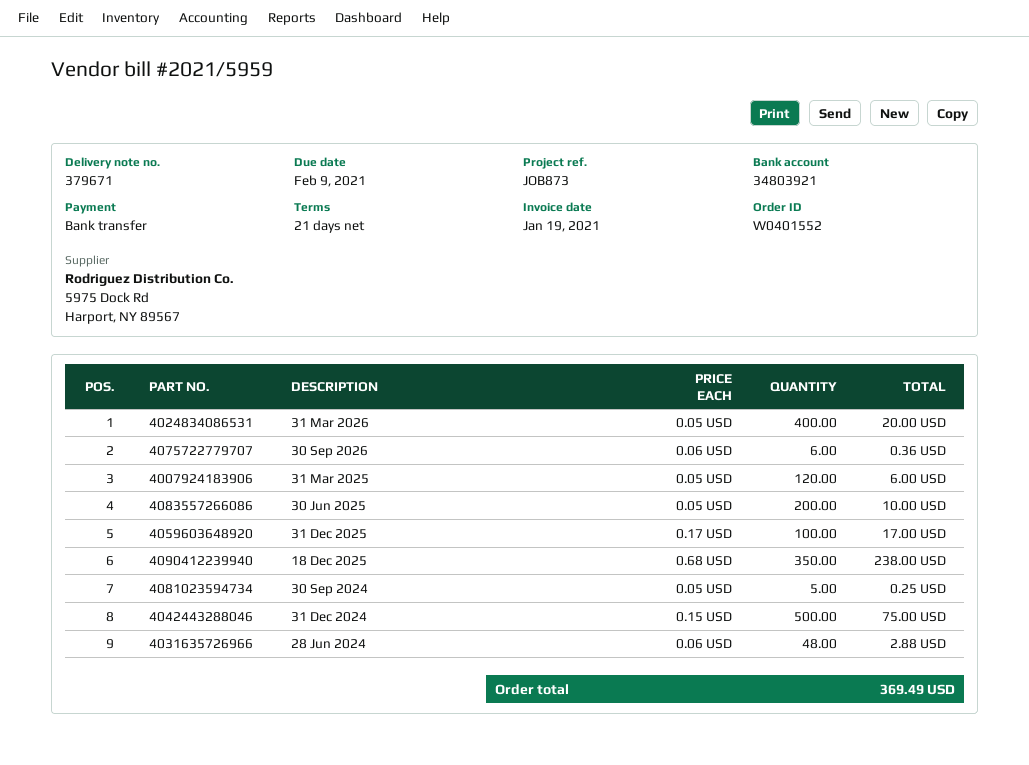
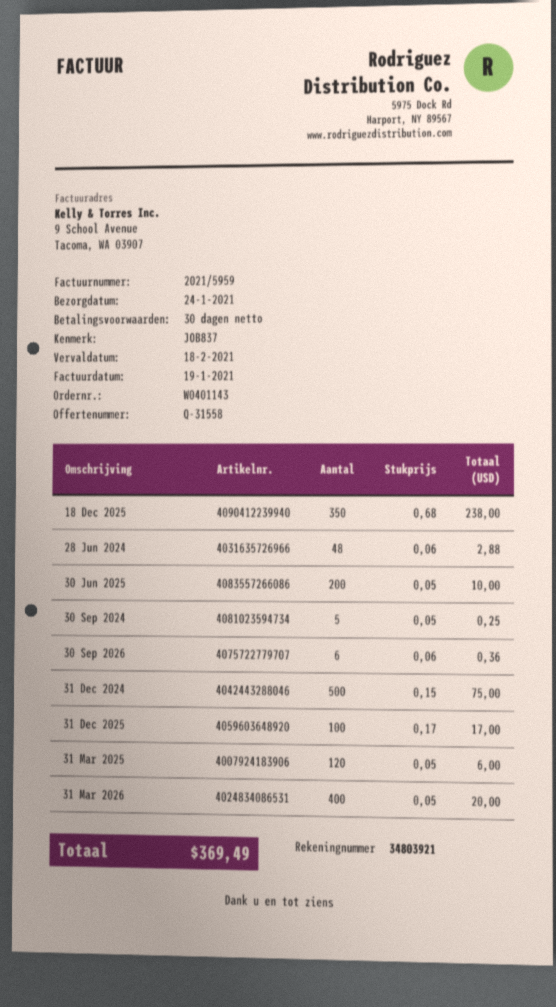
order number: W0401552 -> W0401143
payment terms: 21 days -> 30 days
due date: 2021-02-09 -> 2021-02-18
reference: JOB873 -> JOB837

